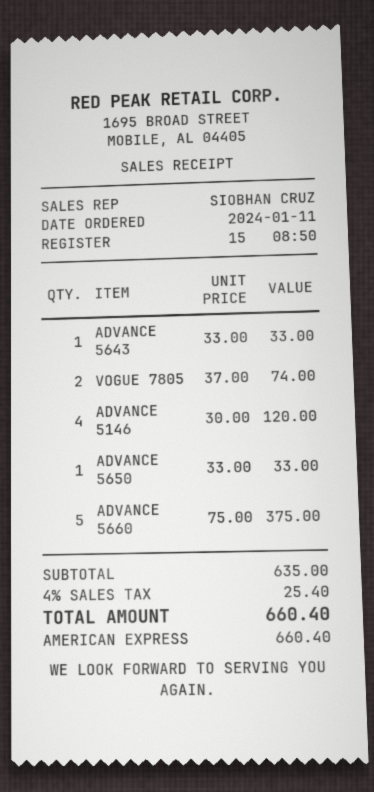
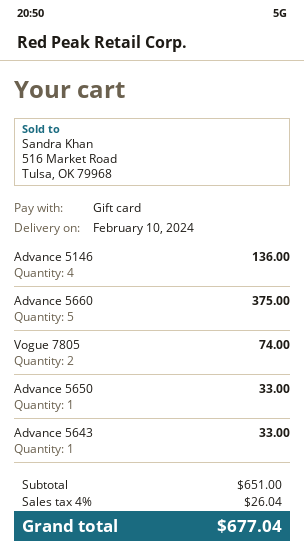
payment method: American Express -> gift card
ADVANCE 5146: 4 for 120.00 -> 4 for 136.00
subtotal: 635.00 -> 651.00
tax: 4% = 25.40 -> 4% = 26.04
total: 660.40 -> 677.04

